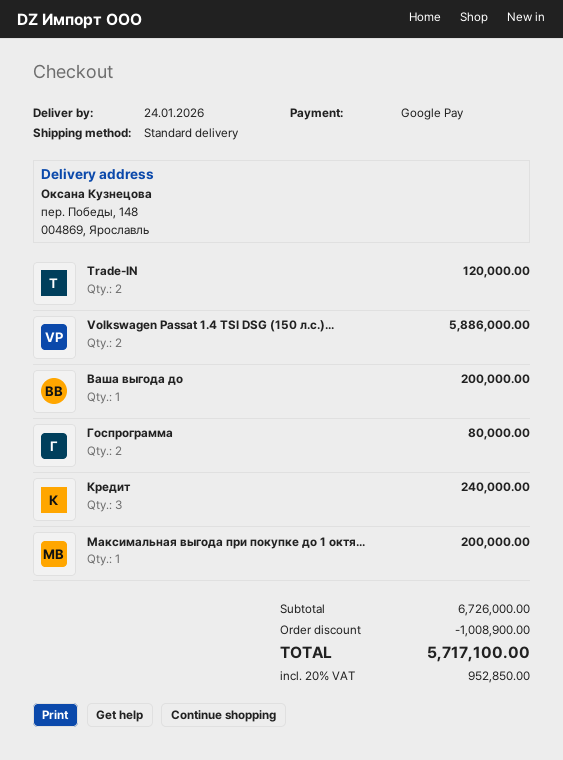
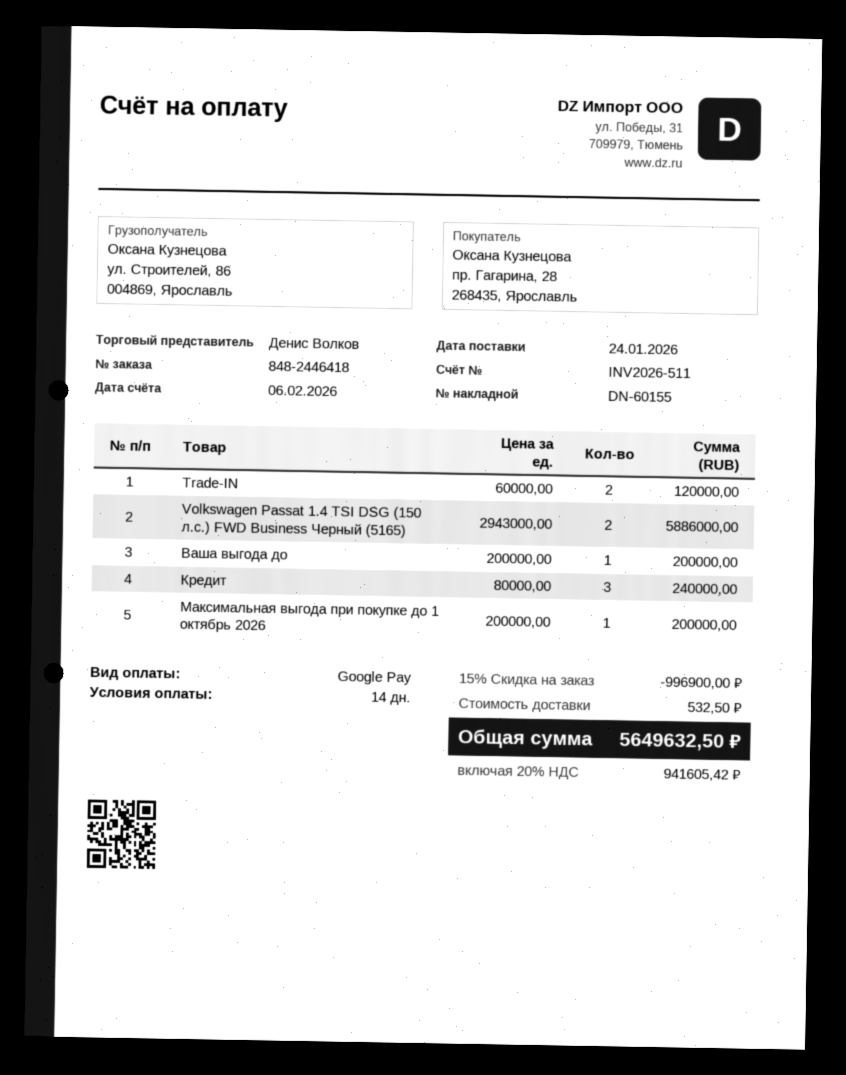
ship to: пер. Победы, 148, 004869, Ярославль -> ул. Строителей, 86, 004869, Ярославль
Госпрограмма: 2 for 80000.00 -> none
discount: 1008900.00 -> 996900.00
shipping: none -> 532.50
tax: 20% = 952850.00 -> 20% = 941605.42
total: 5717100.00 -> 5649632.50

